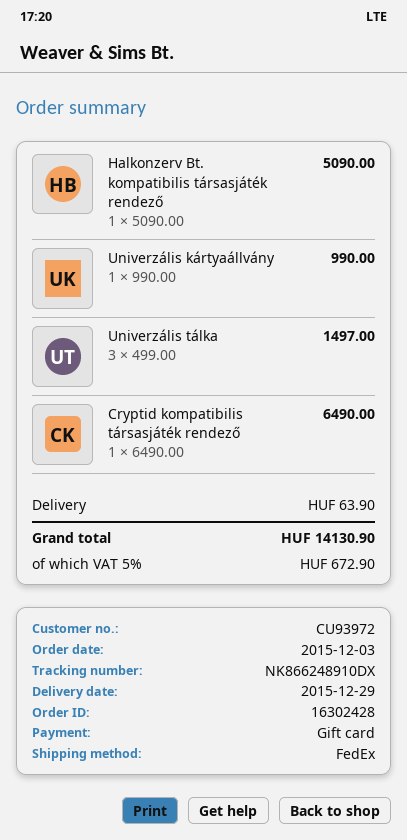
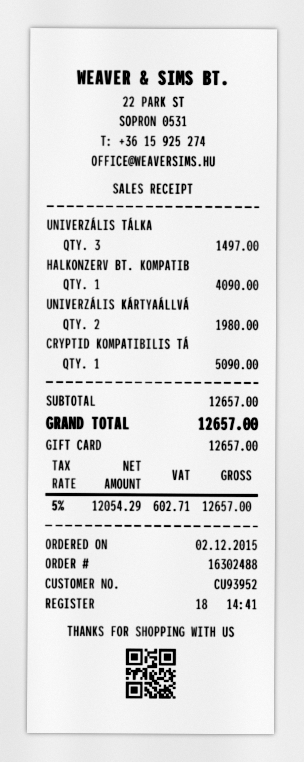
order number: 16302428 -> 16302488
order date: 2015-12-03 -> 2015-12-02
customer number: CU93972 -> CU93952
Halkonzerv Bt. kompatibilis társasjáték rendező: 1 for 5090.00 -> 1 for 4090.00
Univerzális kártyaállvány: 1 for 990.00 -> 2 for 1980.00
Cryptid kompatibilis társasjáték rendező: 1 for 6490.00 -> 1 for 5090.00
shipping: 63.90 -> none
tax: 5% = 672.90 -> 5% = 602.71
total: 14130.90 -> 12657.00

